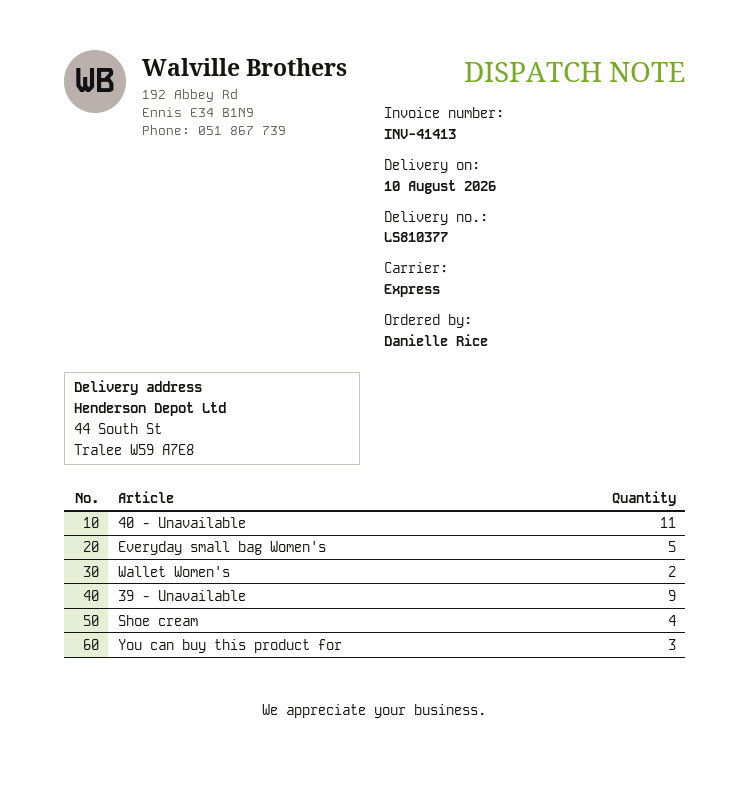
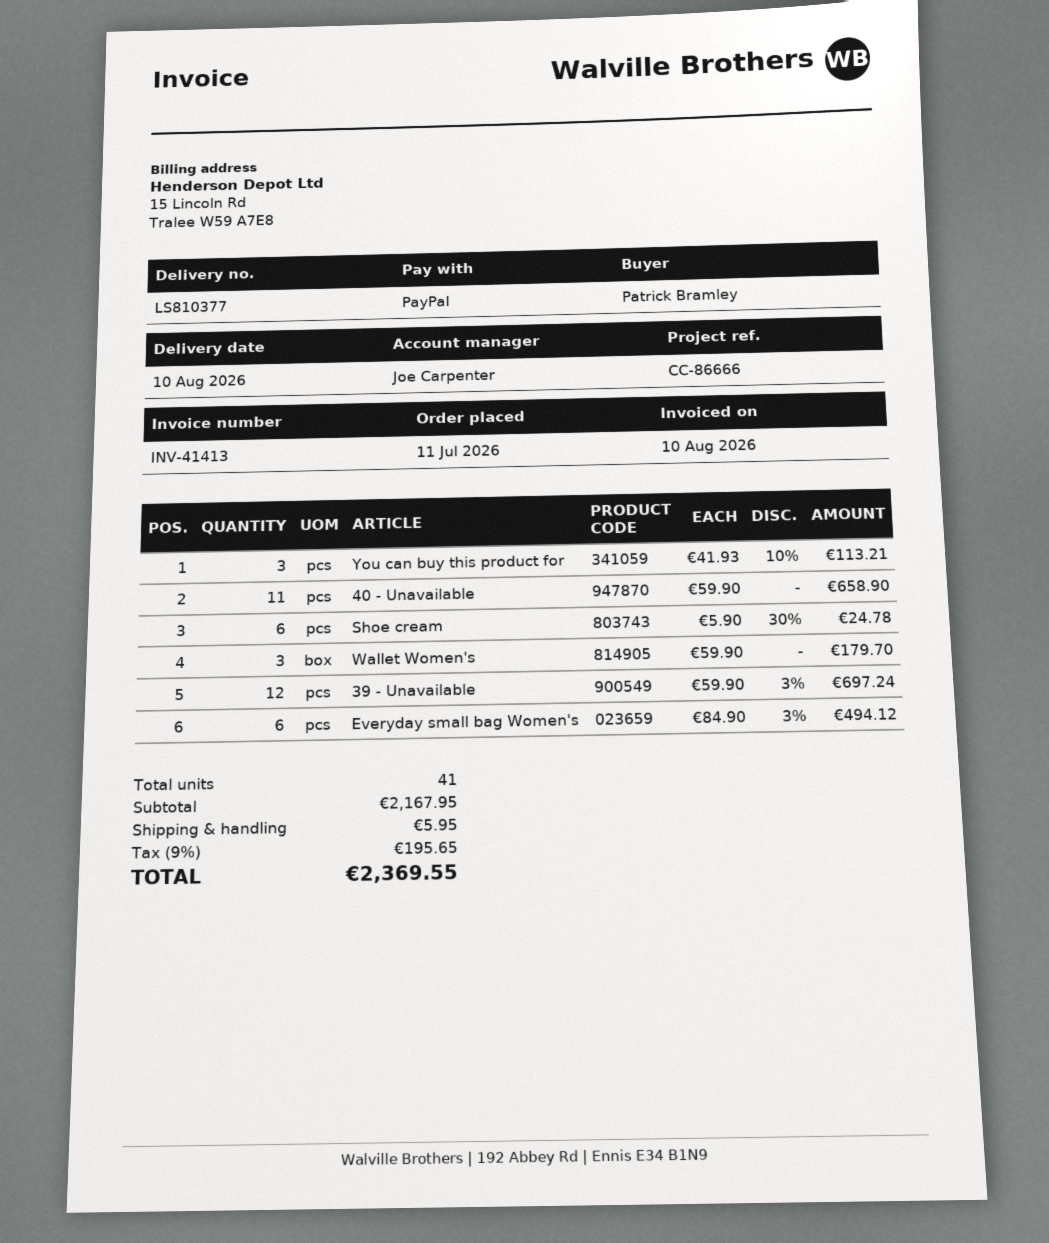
ordered by: Danielle Rice -> Patrick Bramley
Everyday small bag Women's: 5 -> 6
Wallet Women's: 2 -> 3
39 - Unavailable: 9 -> 12
Shoe cream: 4 -> 6

